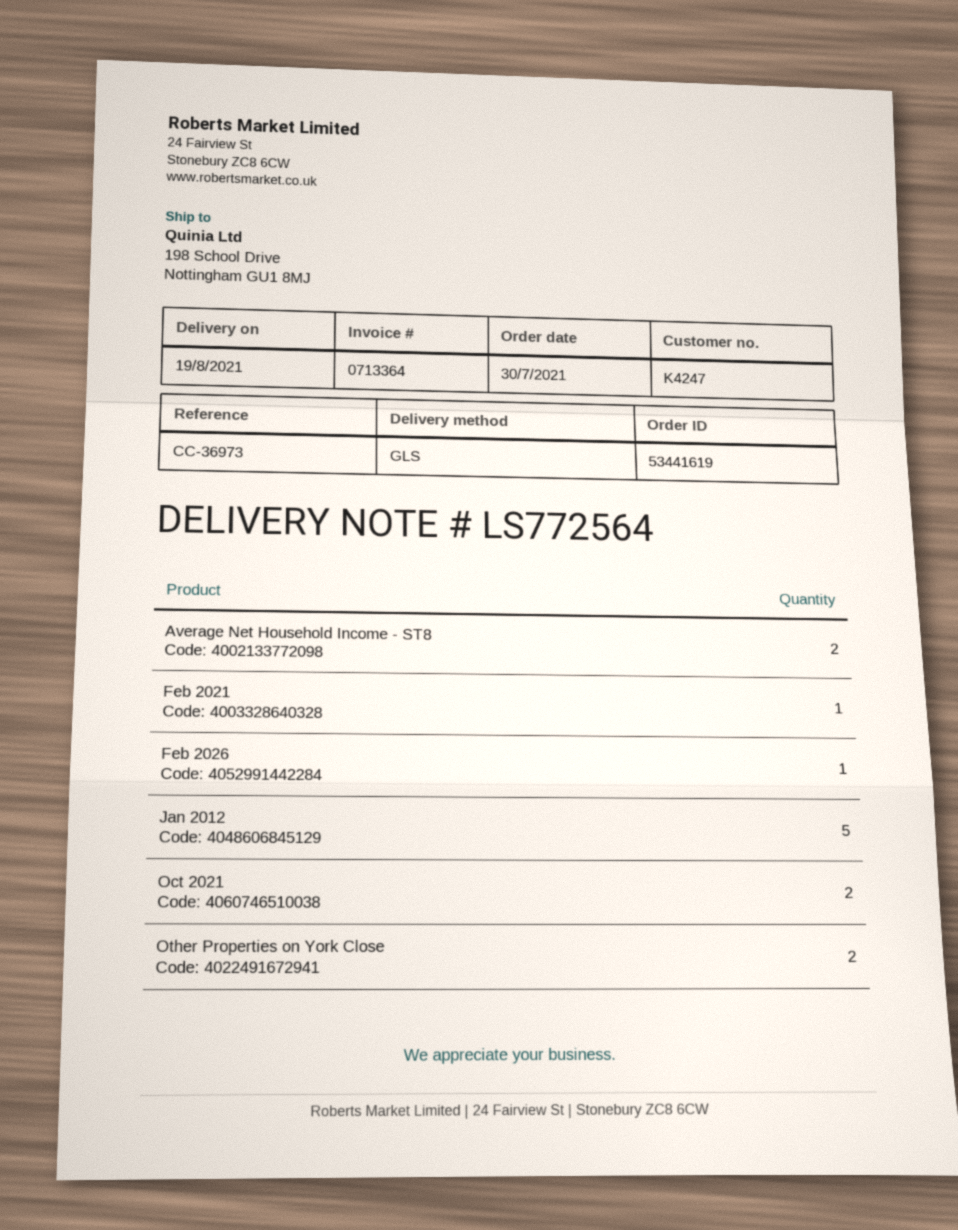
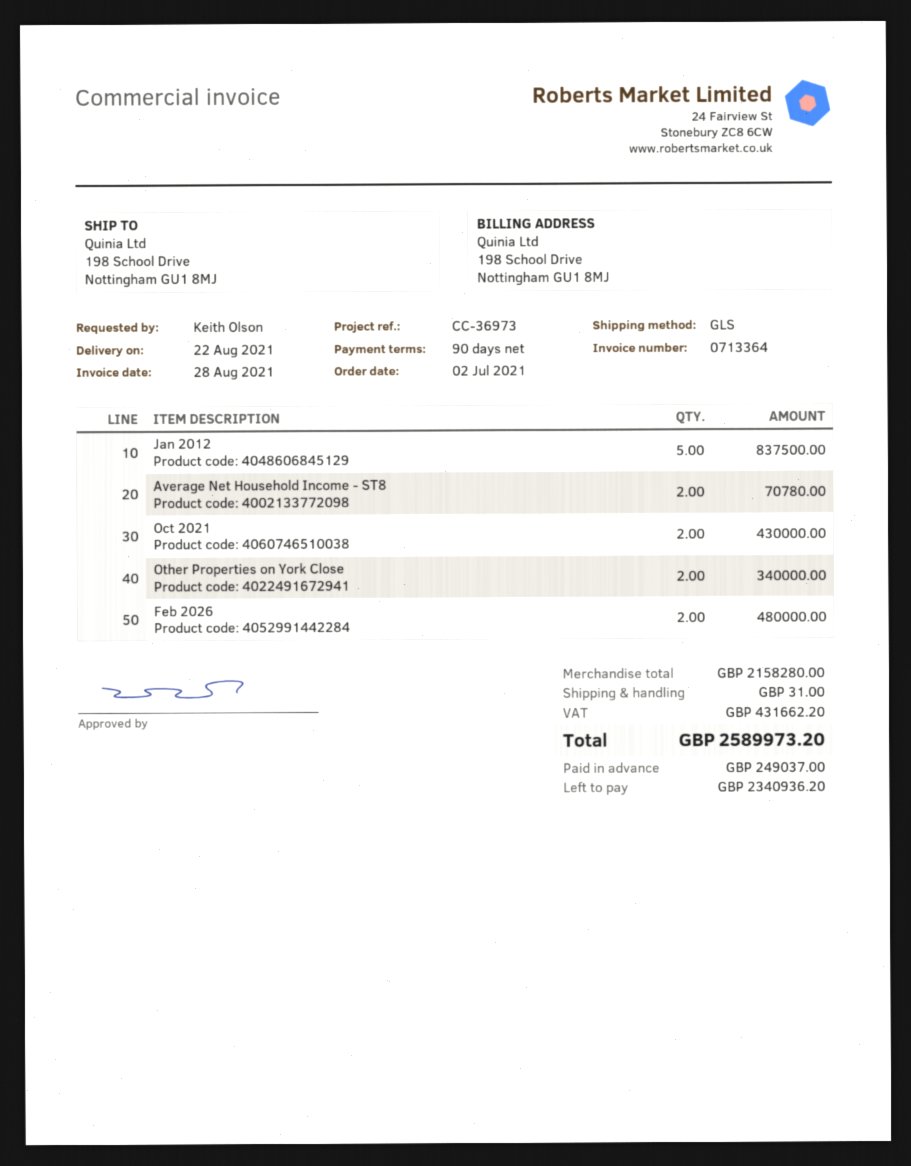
order date: 2021-07-30 -> 2021-07-02
delivery date: 2021-08-19 -> 2021-08-22
Feb 2021: 1 -> none
Feb 2026: 1 -> 2

